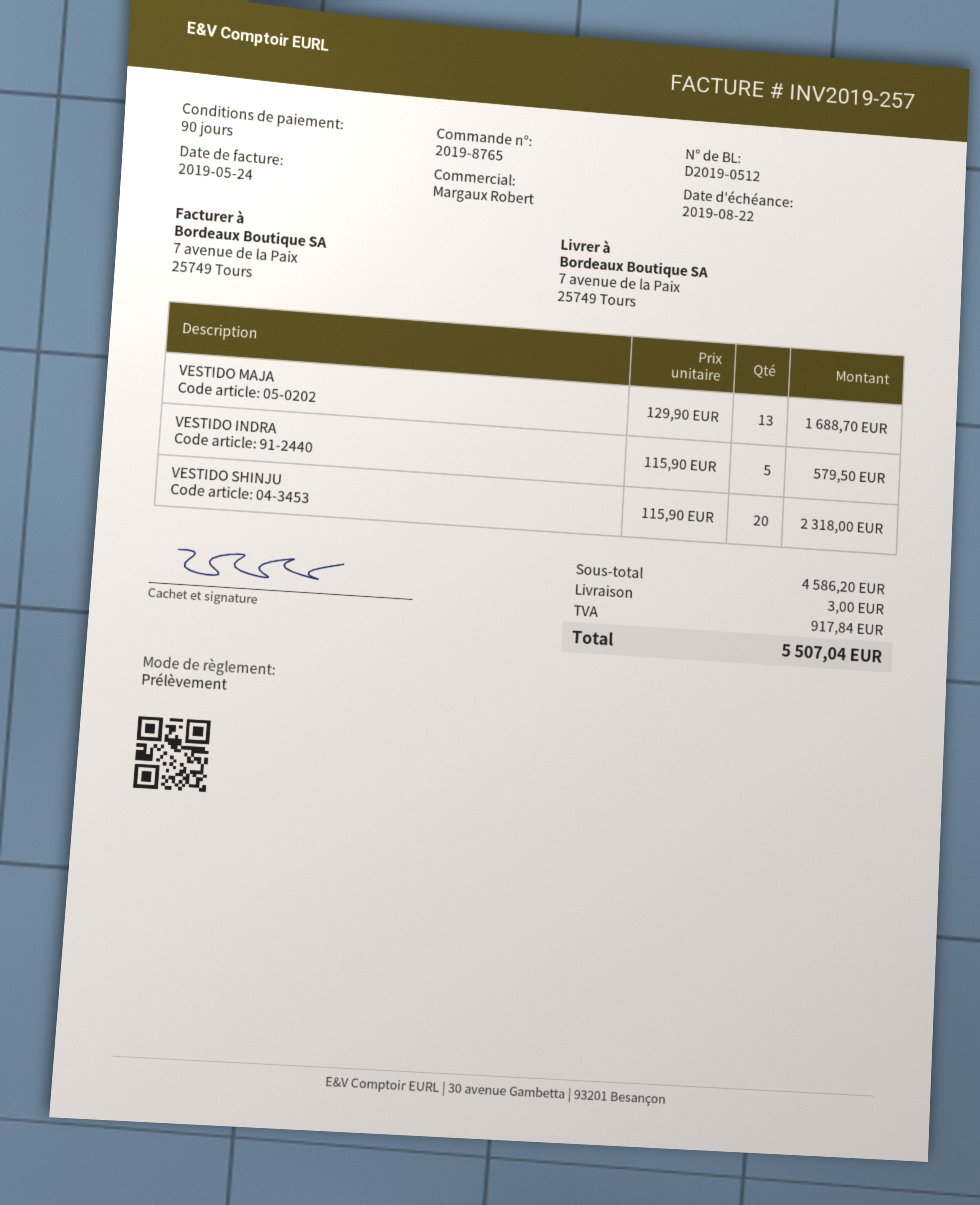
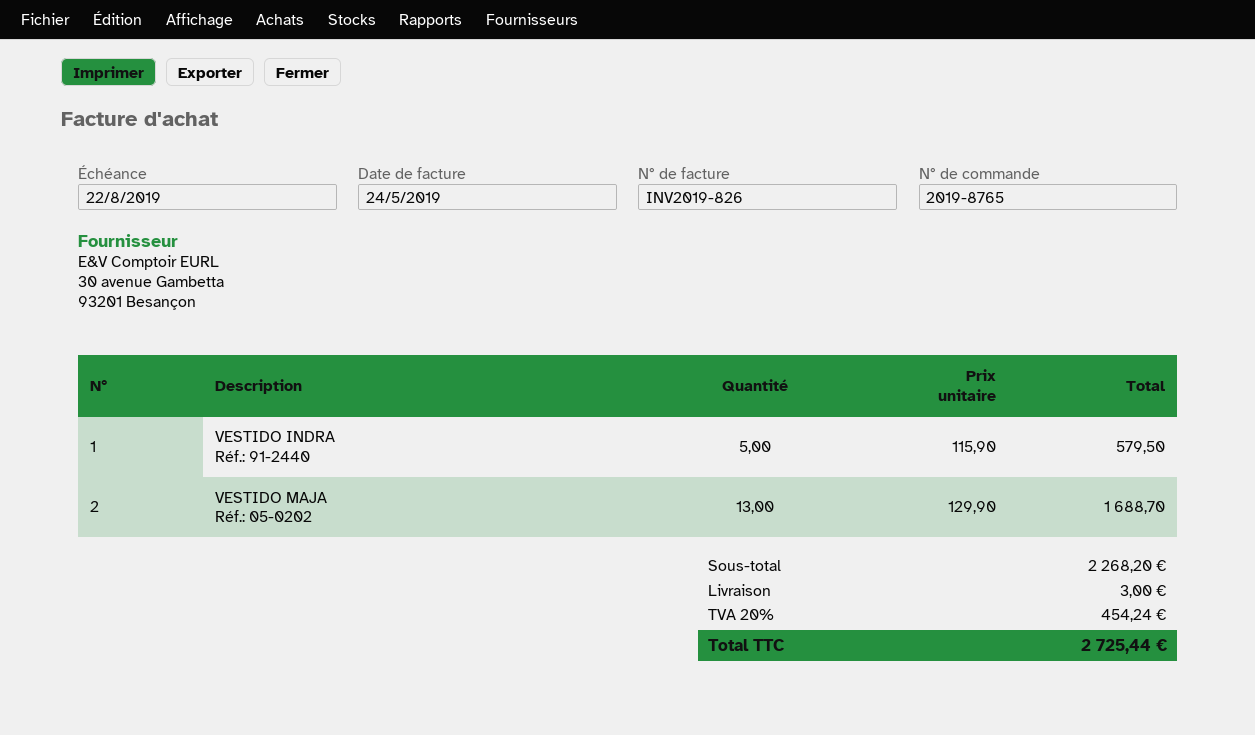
invoice number: INV2019-257 -> INV2019-826
VESTIDO SHINJU: 20 x 115.90 = 2318.00 -> none
subtotal: 4586.20 -> 2268.20
tax: 917.84 -> 454.24
total: 5507.04 -> 2725.44

